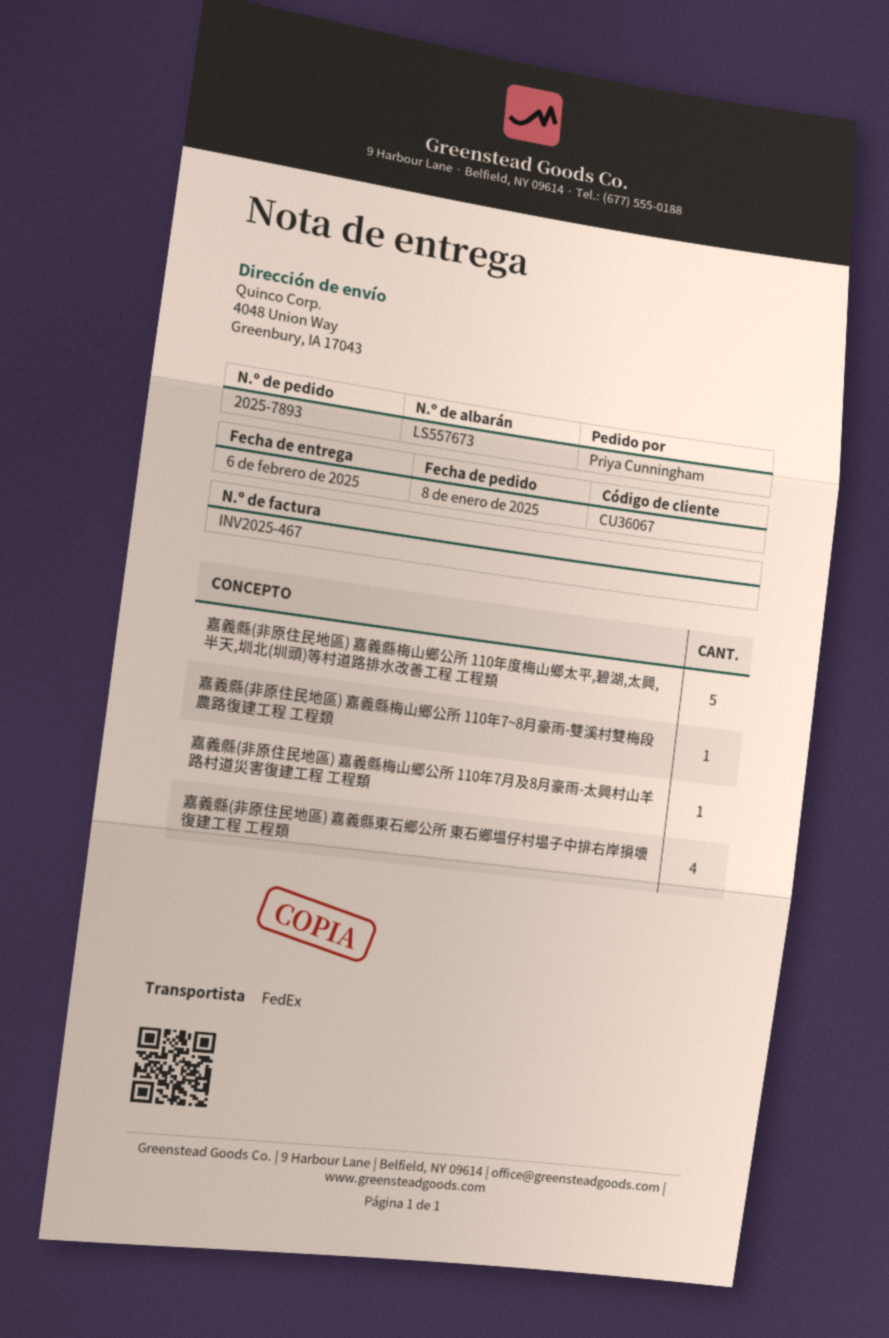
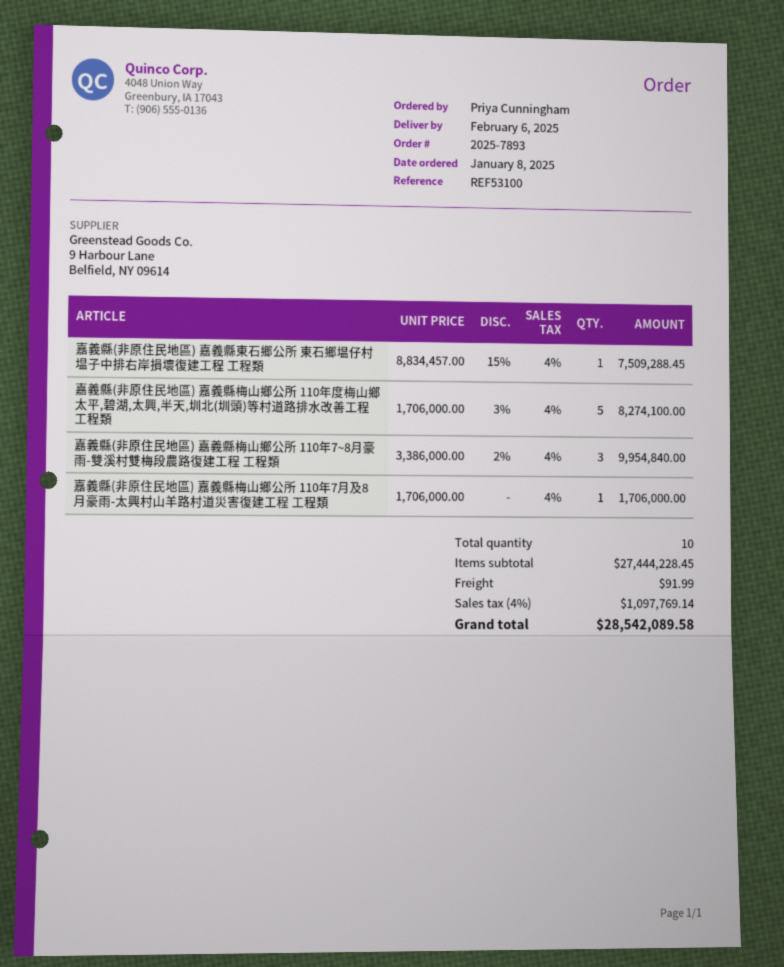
嘉義縣(非原住民地區) 嘉義縣梅山鄉公所 110年7~8月豪雨-雙溪村雙梅段農路復建工程 工程類: 1 -> 3
嘉義縣(非原住民地區) 嘉義縣東石鄉公所 東石鄉塭仔村塭子中排右岸損壞復建工程 工程類: 4 -> 1

